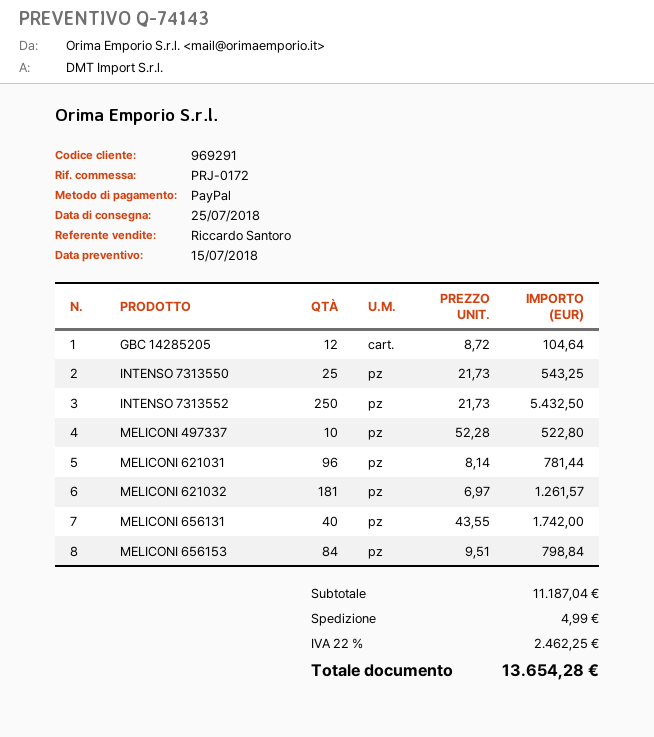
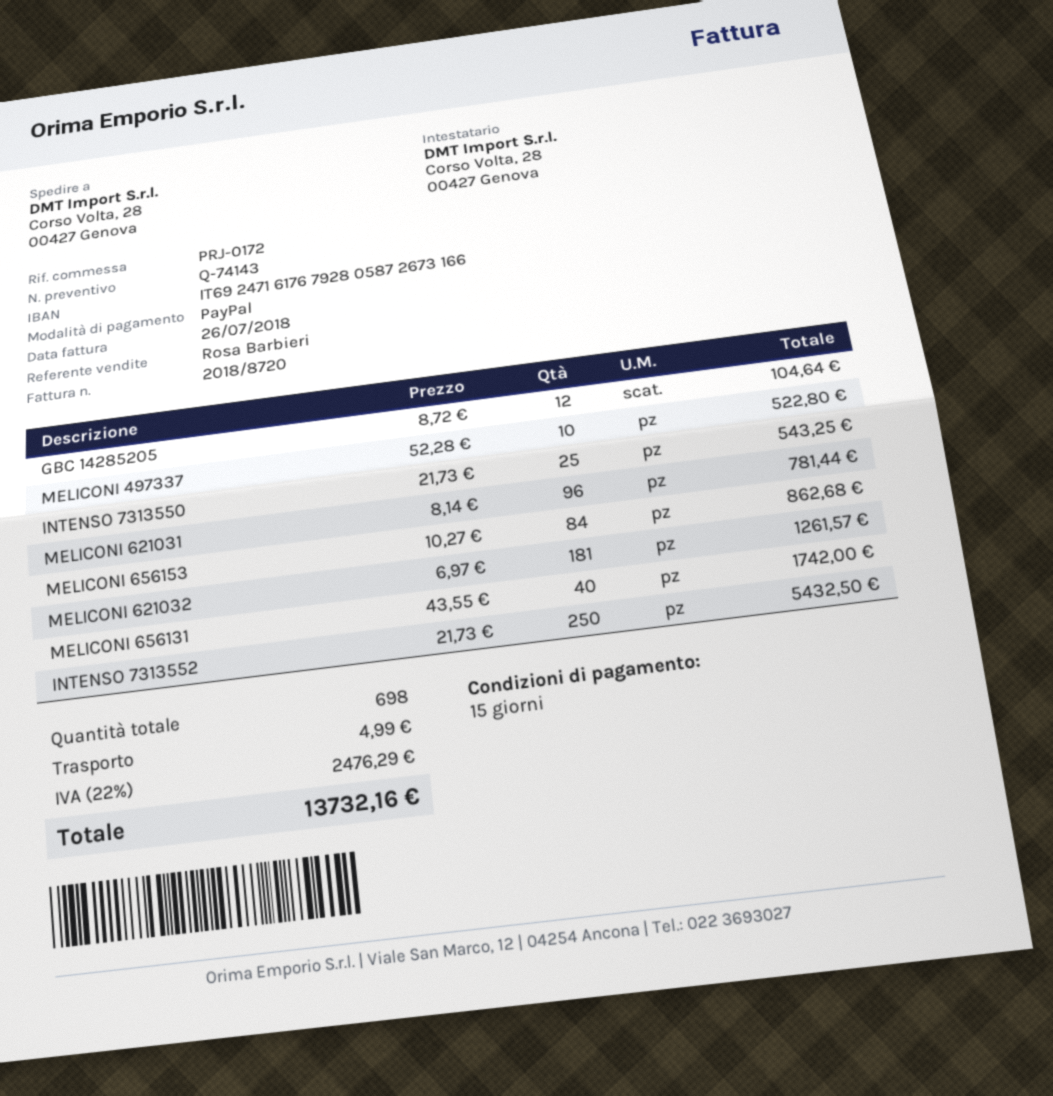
sales rep: Riccardo Santoro -> Rosa Barbieri
MELICONI 656153: 84 x 9.51 = 798.84 -> 84 x 10.27 = 862.68
tax: 22% = 2462.25 -> 22% = 2476.29
total: 13654.28 -> 13732.16

